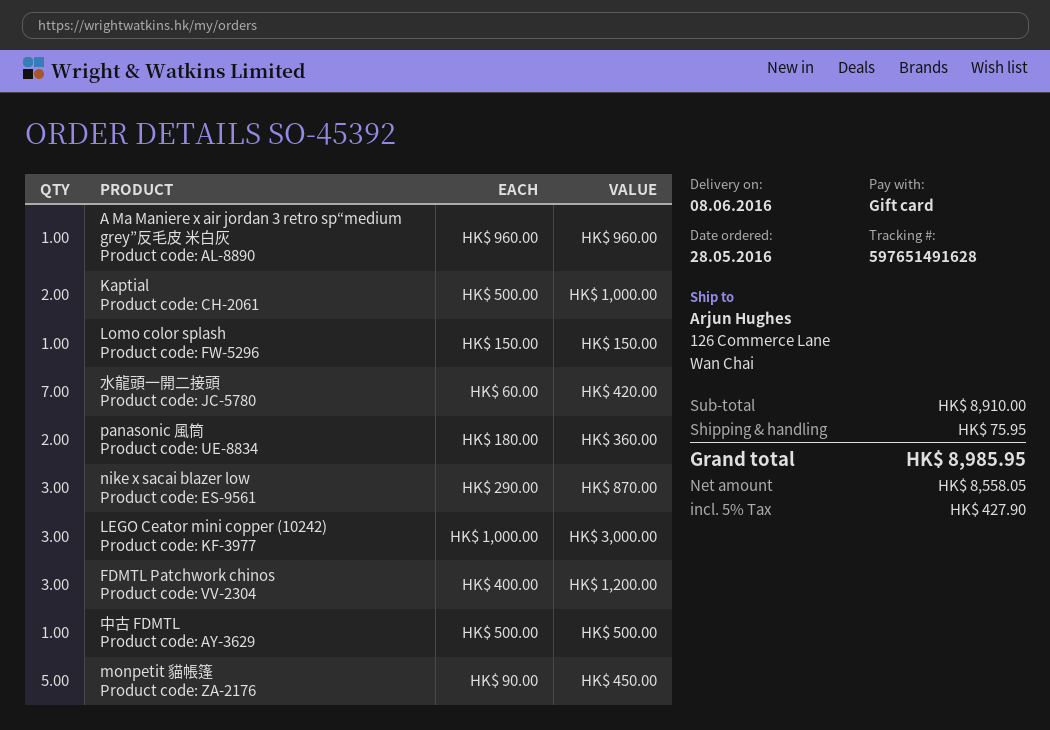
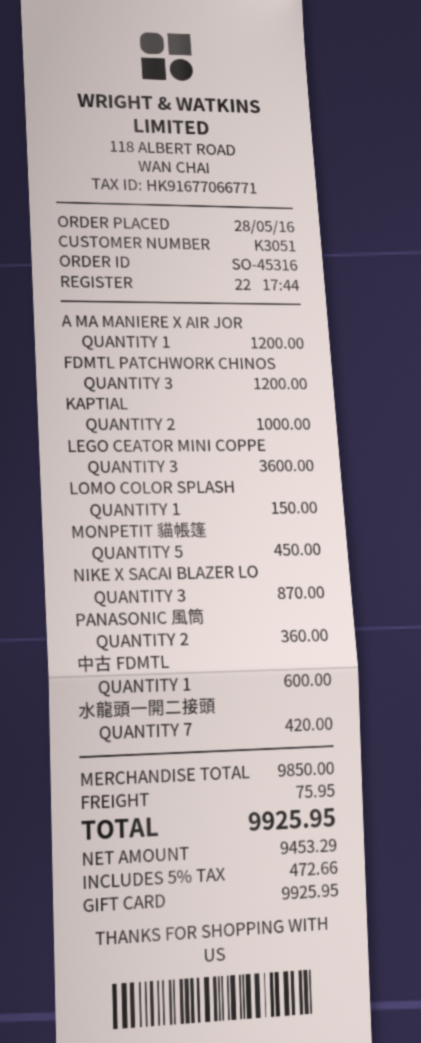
order number: SO-45392 -> SO-45316
A Ma Maniere x air jordan 3 retro sp“medium grey”反毛皮 米白灰: 1 for 960.00 -> 1 for 1200.00
LEGO Ceator mini copper (10242): 3 for 3000.00 -> 3 for 3600.00
中古 FDMTL: 1 for 500.00 -> 1 for 600.00
subtotal: 8910.00 -> 9850.00
net: 8558.05 -> 9453.29
tax: 5% = 427.90 -> 5% = 472.66
total: 8985.95 -> 9925.95

